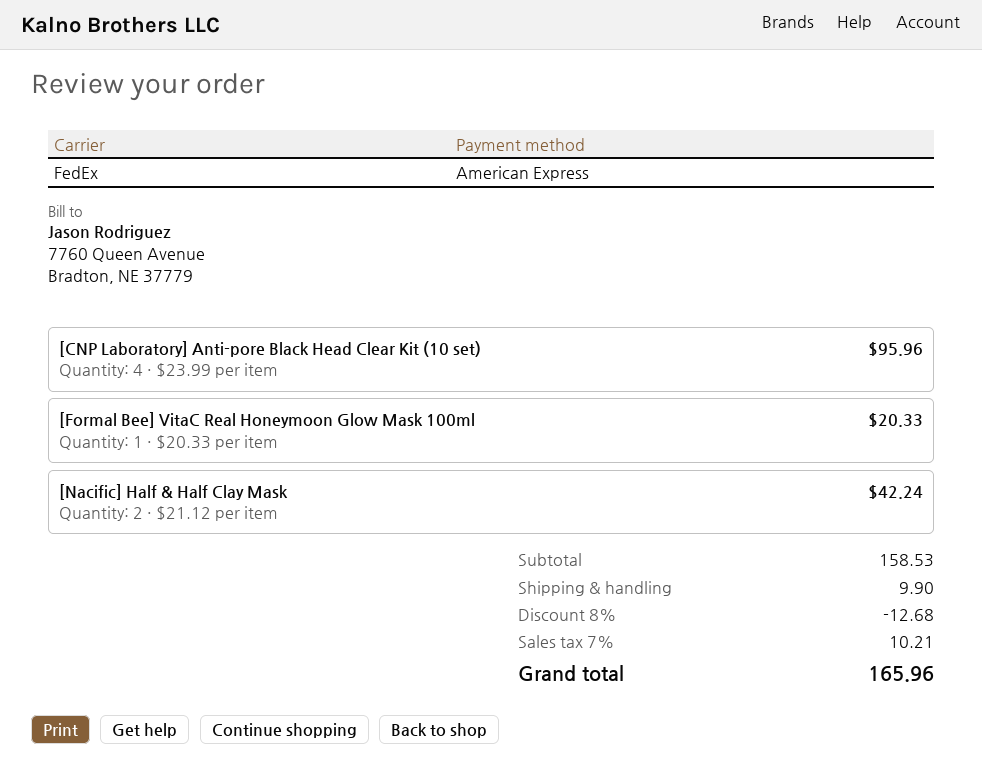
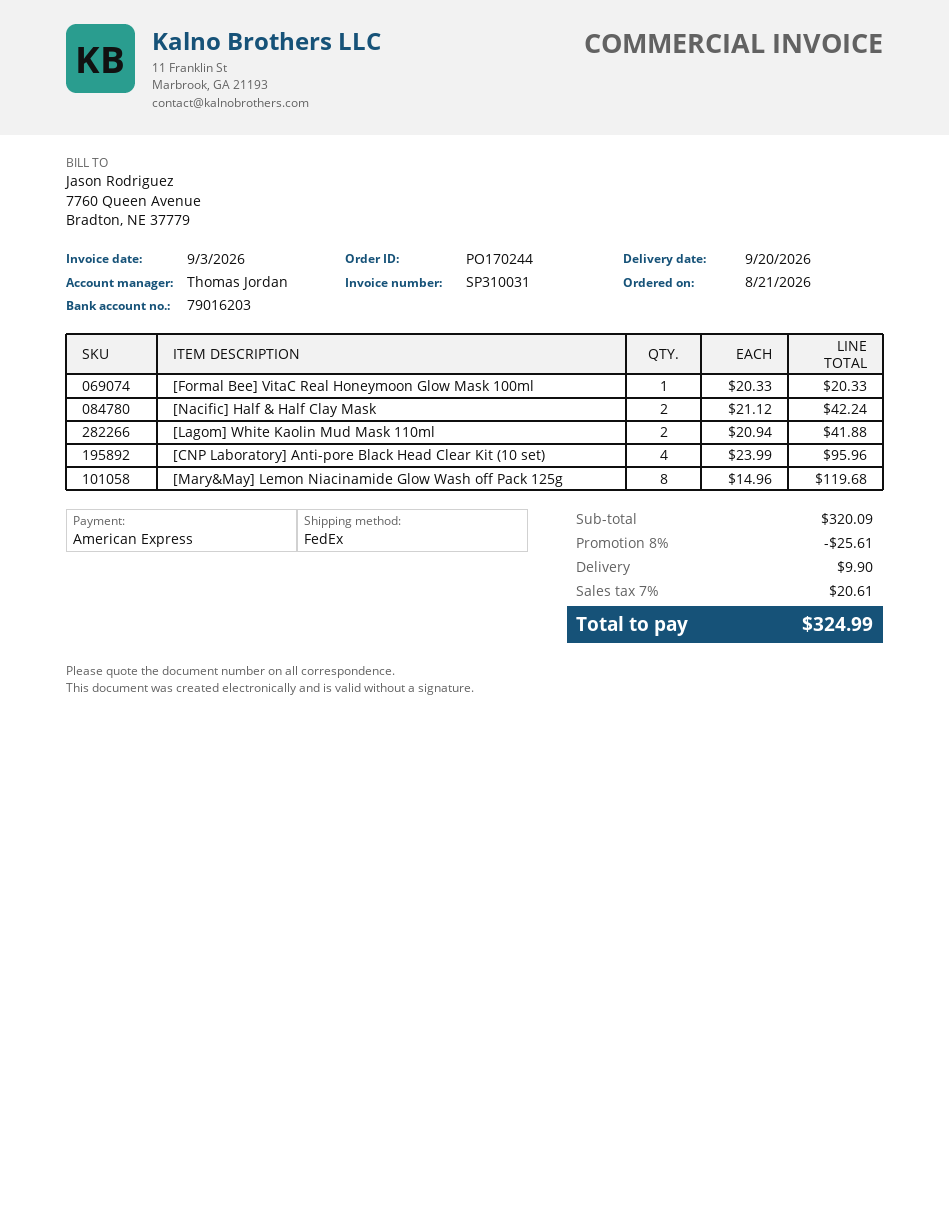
[Lagom] White Kaolin Mud Mask 110ml: none -> 2 x 20.94 = 41.88
[Mary&May] Lemon Niacinamide Glow Wash off Pack 125g: none -> 8 x 14.96 = 119.68
subtotal: 158.53 -> 320.09
discount: 8% = 12.68 -> 8% = 25.61
tax: 7% = 10.21 -> 7% = 20.61
total: 165.96 -> 324.99

